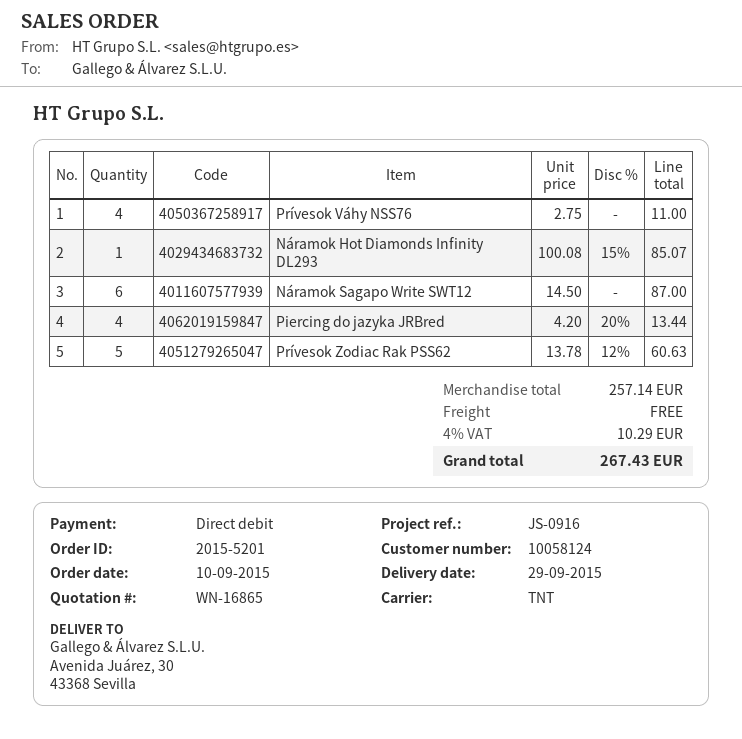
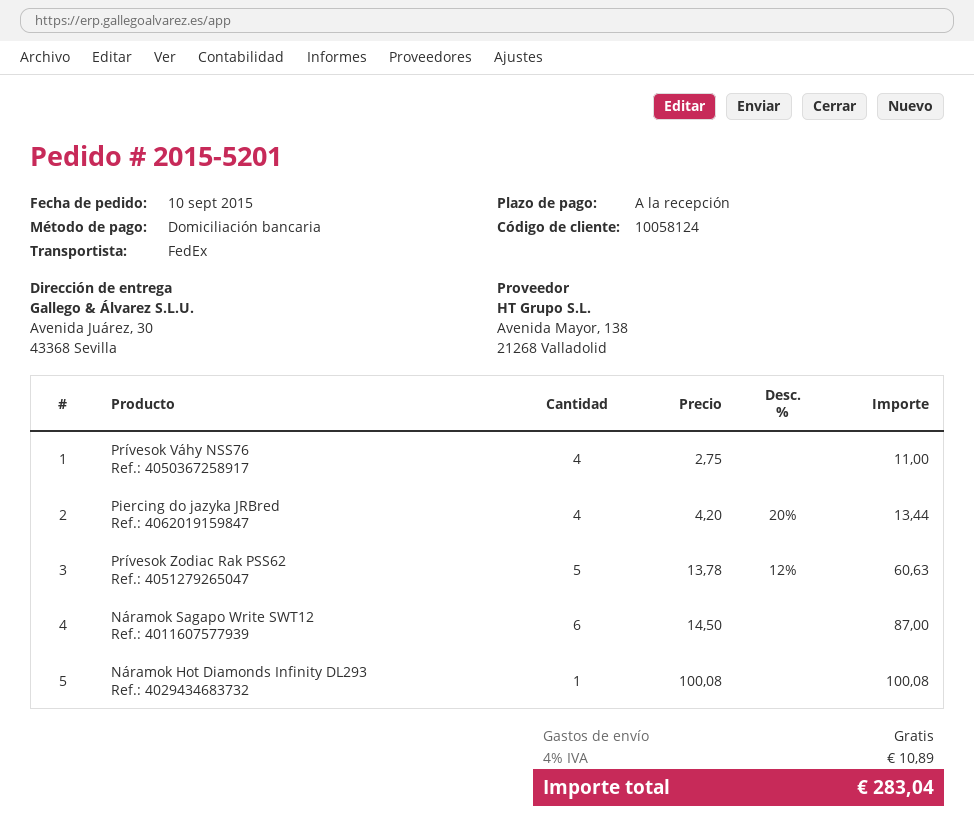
shipping method: TNT -> FedEx
Náramok Hot Diamonds Infinity DL293: 1 x 100.08 - 15% = 85.07 -> 1 x 100.08 = 100.08
tax: 4% = 10.29 -> 4% = 10.89
total: 267.43 -> 283.04

